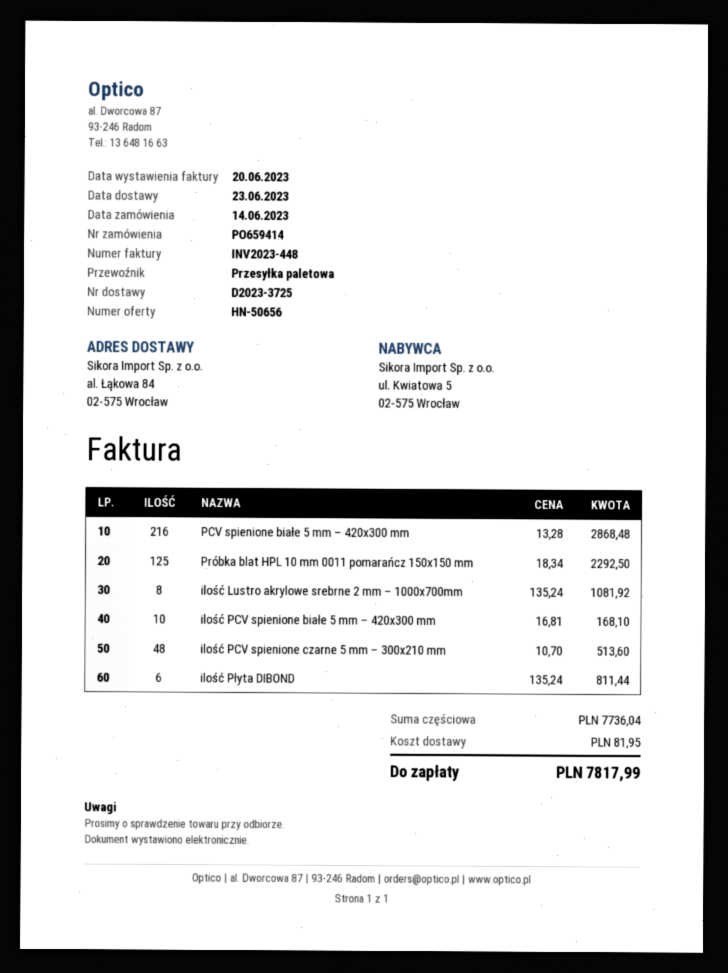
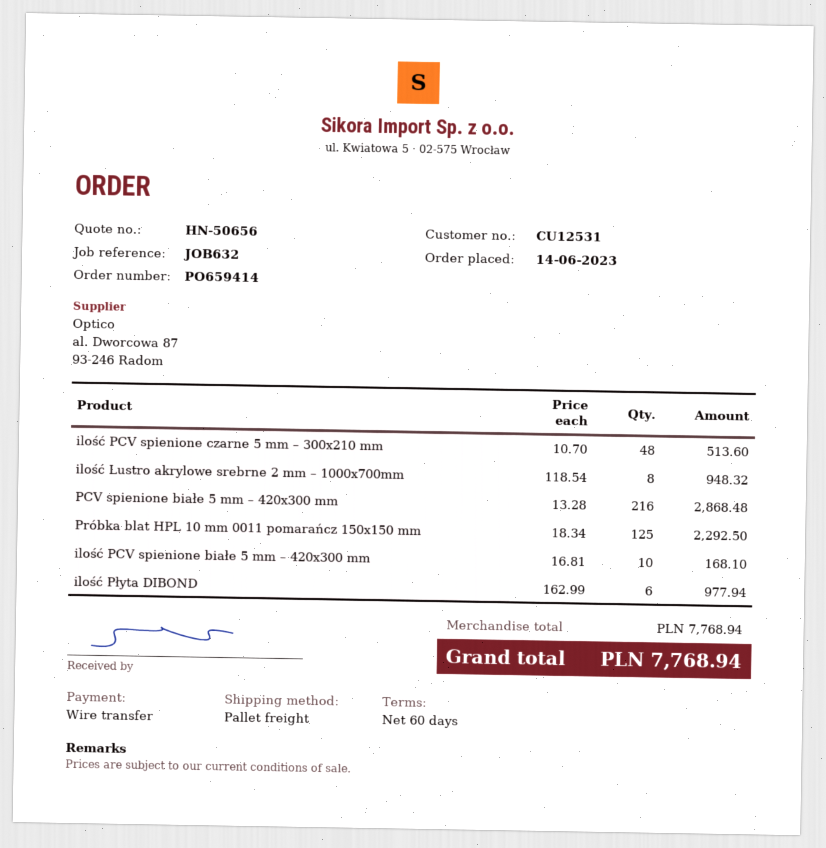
ilość Lustro akrylowe srebrne 2 mm – 1000x700mm: 8 x 135.24 = 1081.92 -> 8 x 118.54 = 948.32
ilość Płyta DIBOND: 6 x 135.24 = 811.44 -> 6 x 162.99 = 977.94
subtotal: 7736.04 -> 7768.94
shipping: 81.95 -> none
total: 7817.99 -> 7768.94

